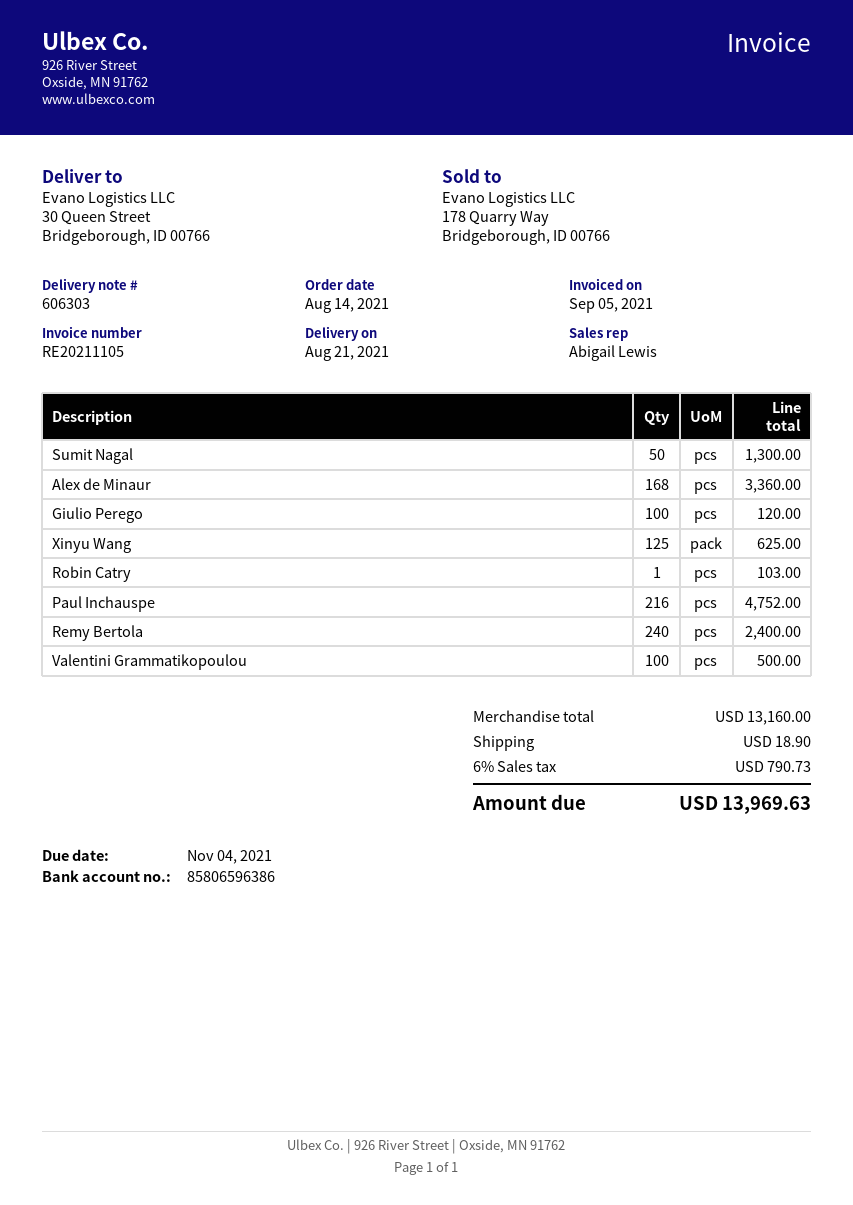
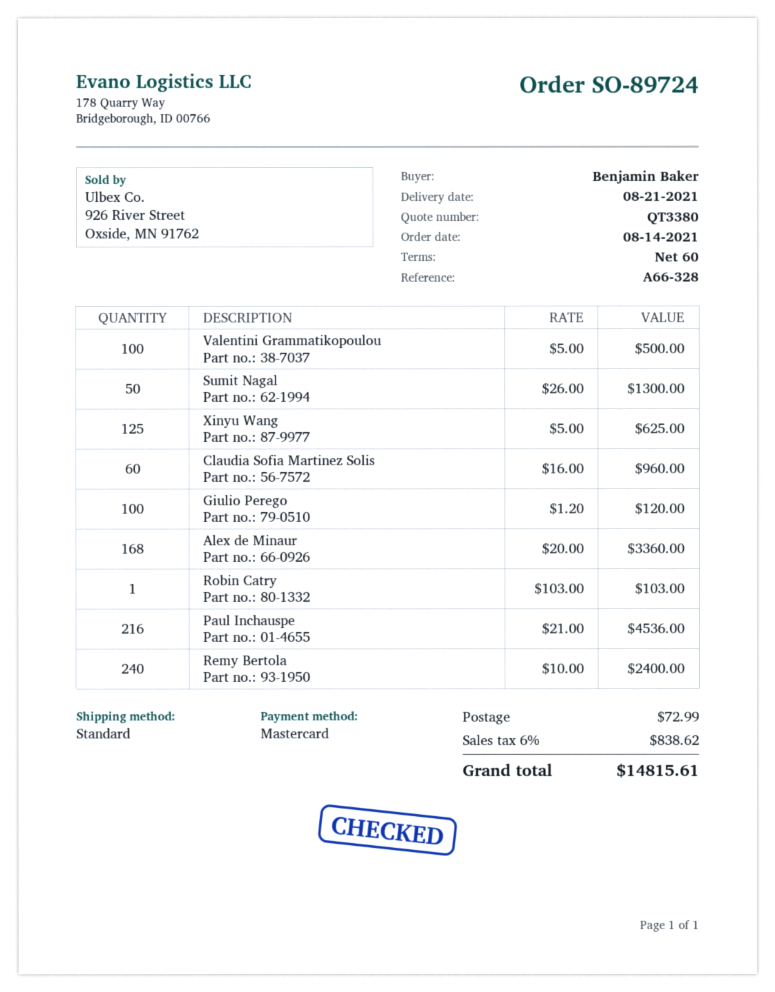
Paul Inchauspe: 216 for 4752.00 -> 216 for 4536.00
Claudia Sofia Martinez Solis: none -> 60 for 960.00
shipping: 18.90 -> 72.99
tax: 6% = 790.73 -> 6% = 838.62
total: 13969.63 -> 14815.61

